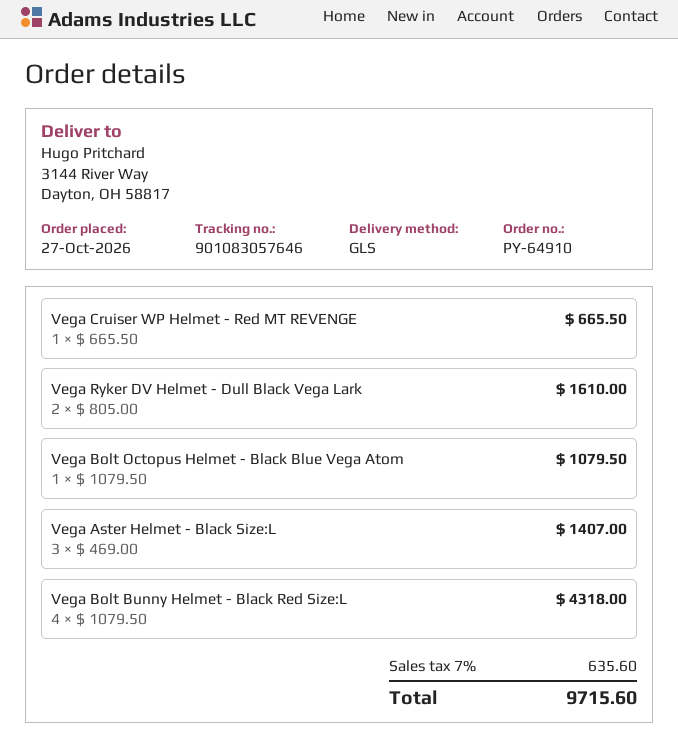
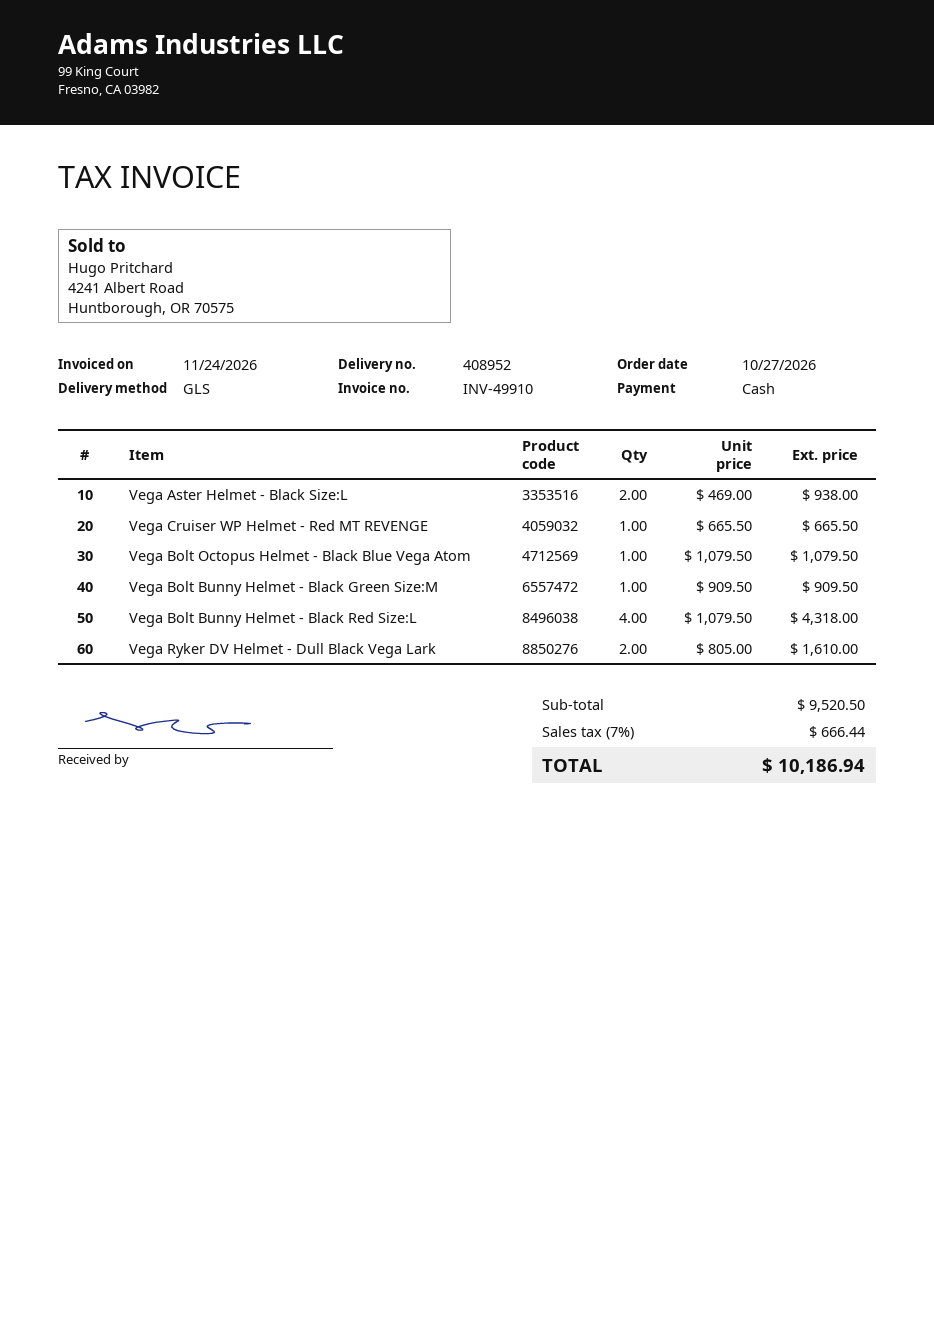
Vega Aster Helmet - Black Size:L: 3 x 469.00 = 1407.00 -> 2 x 469.00 = 938.00
Vega Bolt Bunny Helmet - Black Green Size:M: none -> 1 x 909.50 = 909.50
tax: 7% = 635.60 -> 7% = 666.44
total: 9715.60 -> 10186.94

